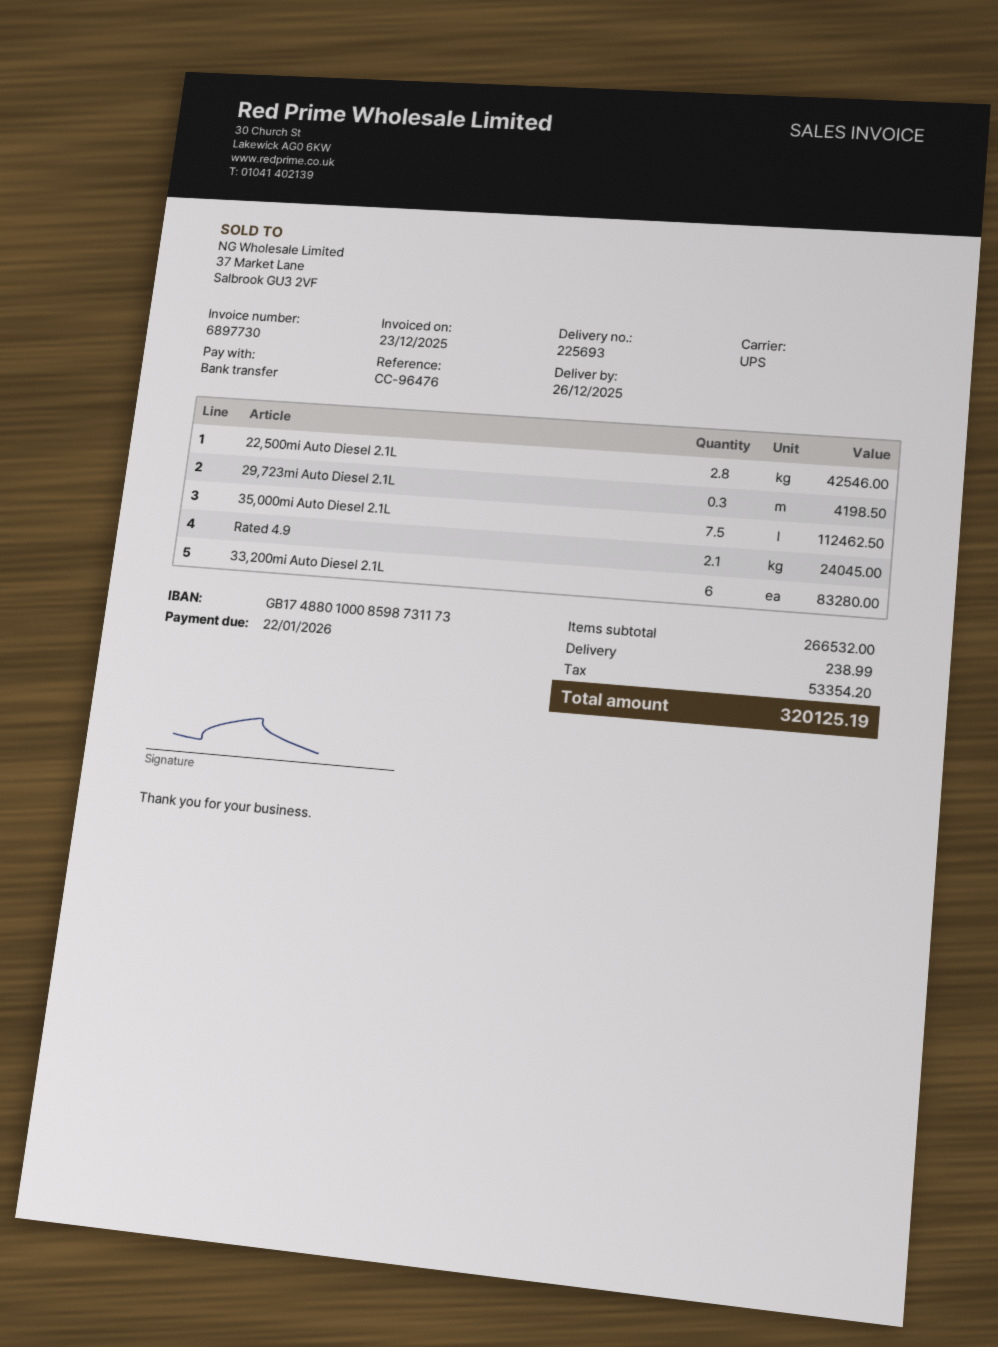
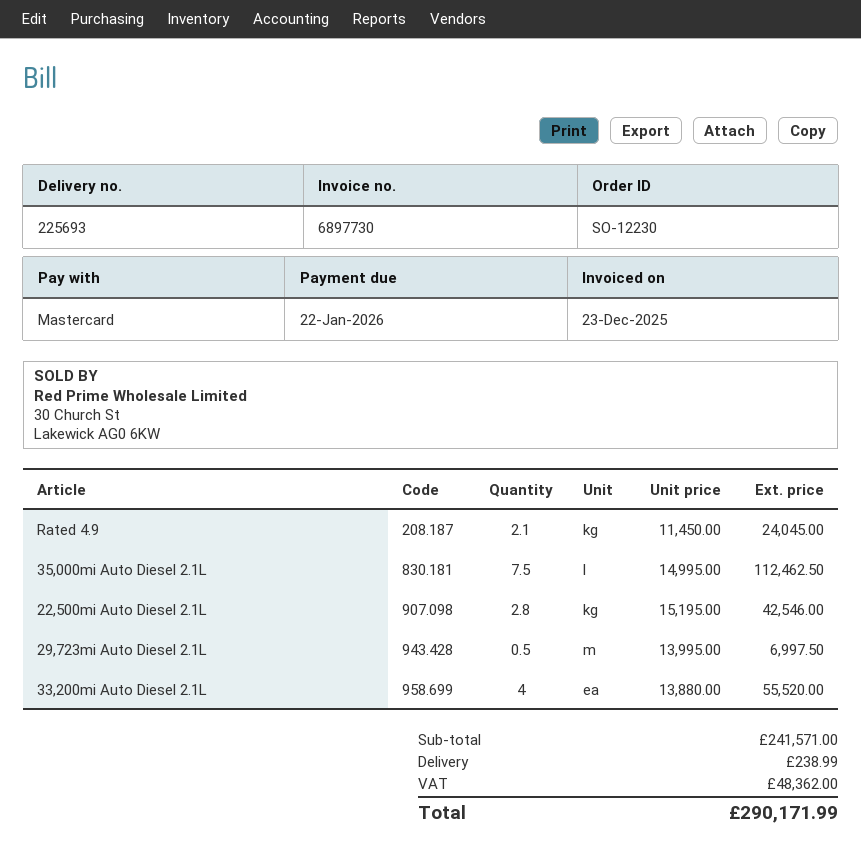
payment method: bank transfer -> Mastercard
29,723mi Auto Diesel 2.1L: 0.3 for 4198.50 -> 0.5 for 6997.50
33,200mi Auto Diesel 2.1L: 6 for 83280.00 -> 4 for 55520.00
subtotal: 266532.00 -> 241571.00
tax: 53354.20 -> 48362.00
total: 320125.19 -> 290171.99

